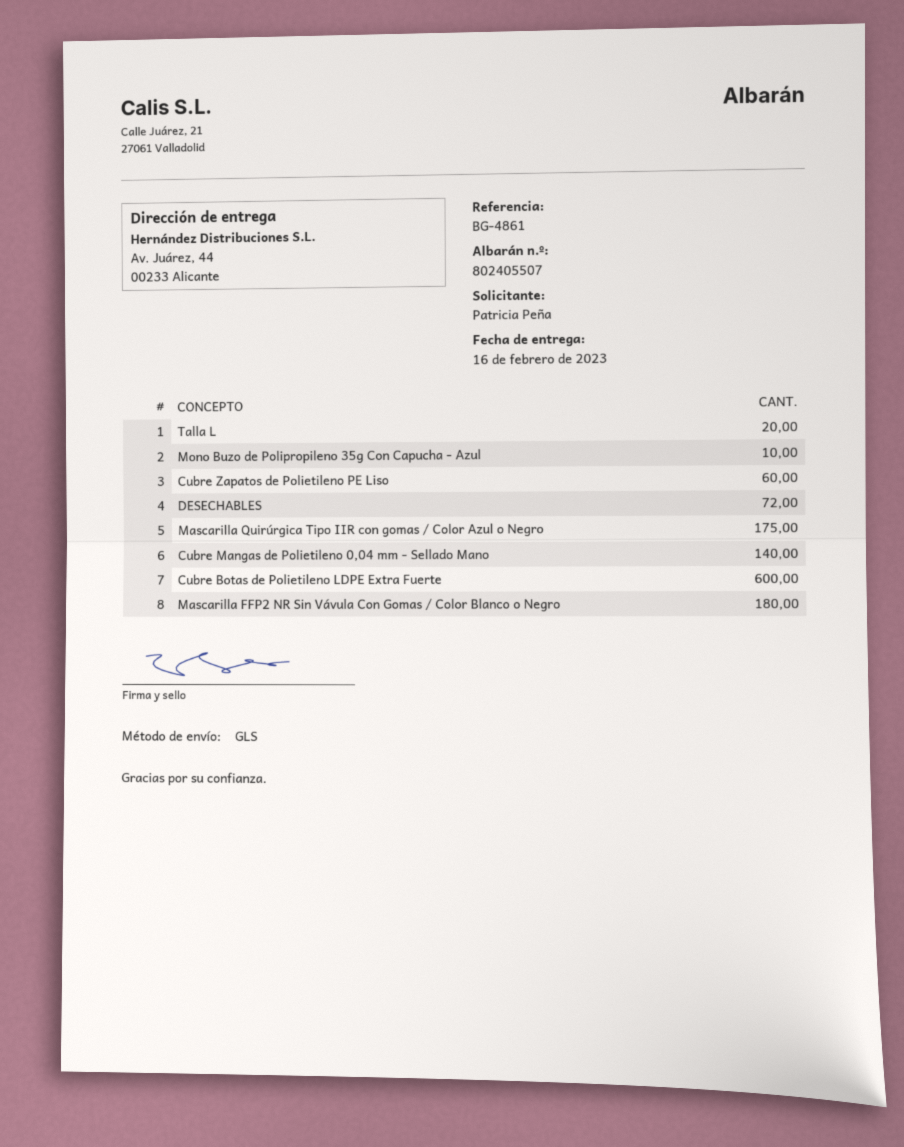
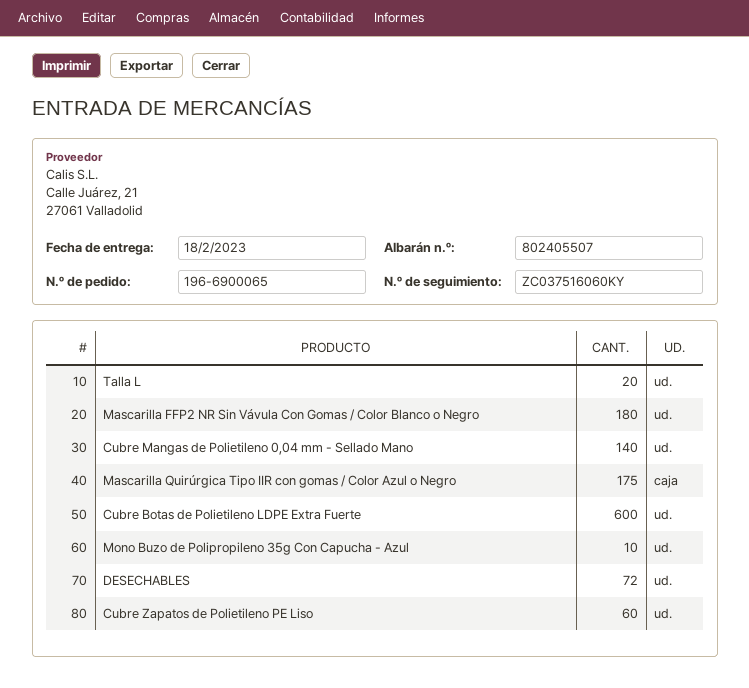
delivery date: 2023-02-16 -> 2023-02-18

